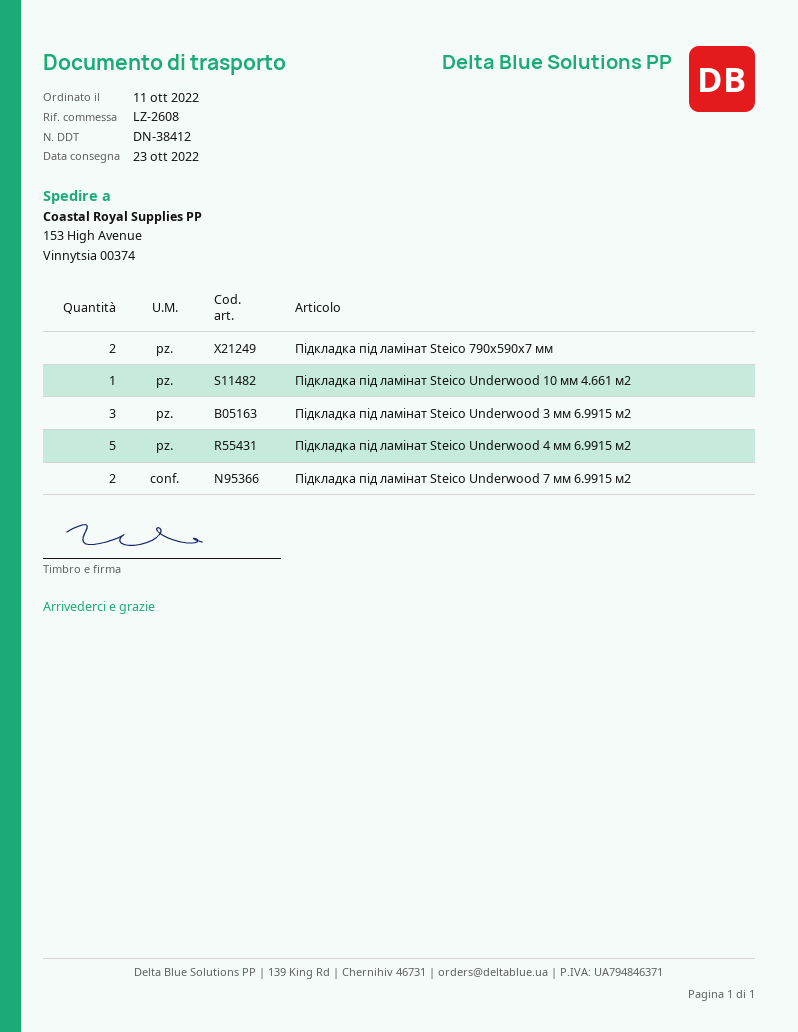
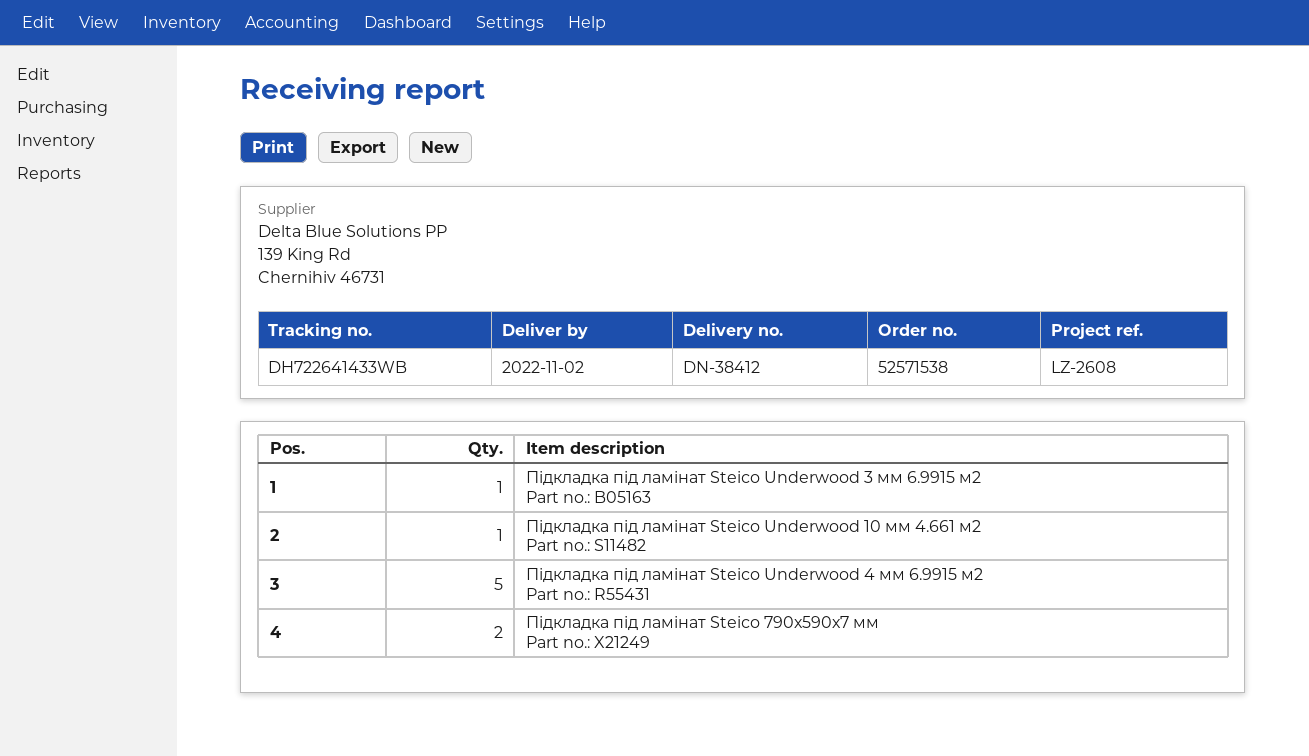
delivery date: 2022-10-23 -> 2022-11-02
Підкладка під ламінат Steiсo Underwood 3 мм 6.9915 м2: 3 -> 1
Підкладка під ламінат Steiсo Underwood 7 мм 6.9915 м2: 2 -> none

